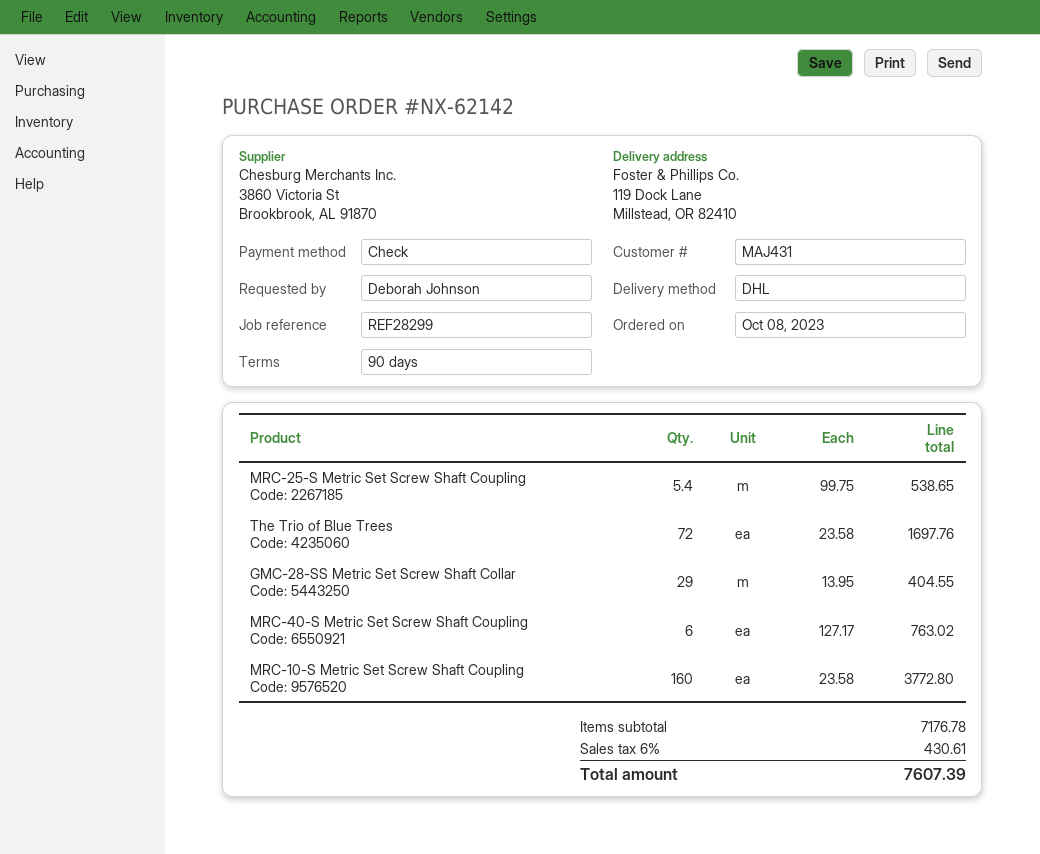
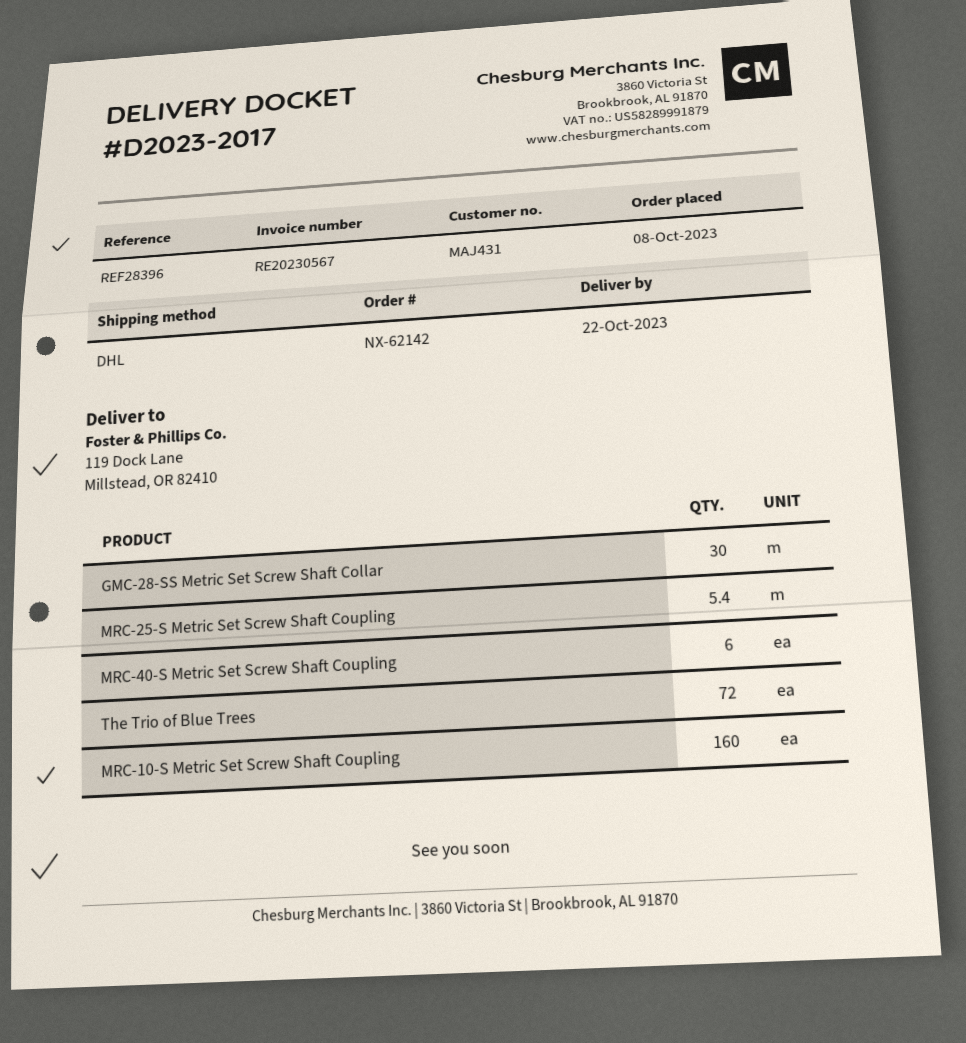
reference: REF28299 -> REF28396
GMC-28-SS Metric Set Screw Shaft Collar: 29 -> 30

